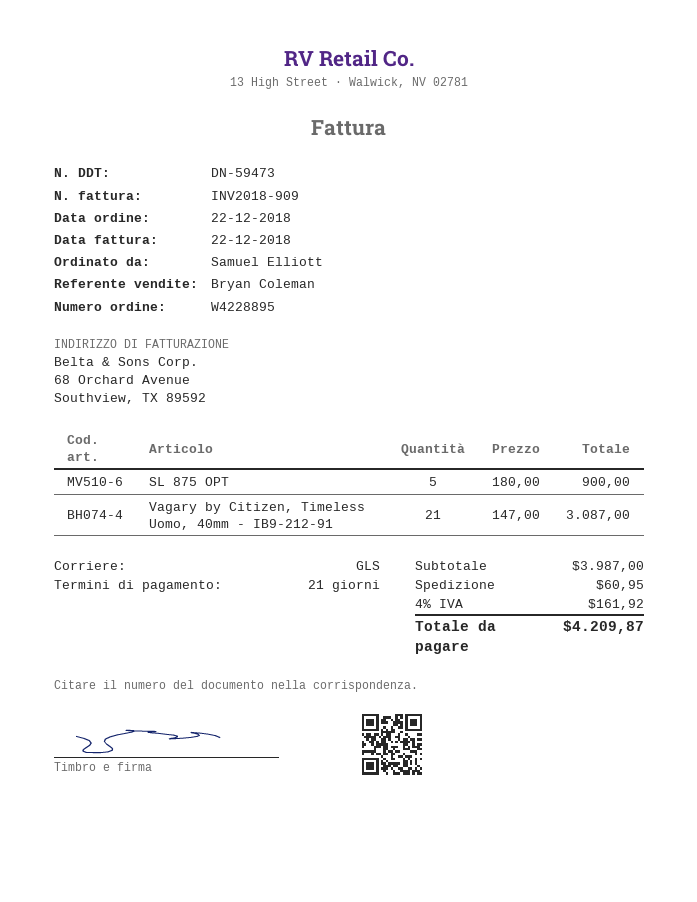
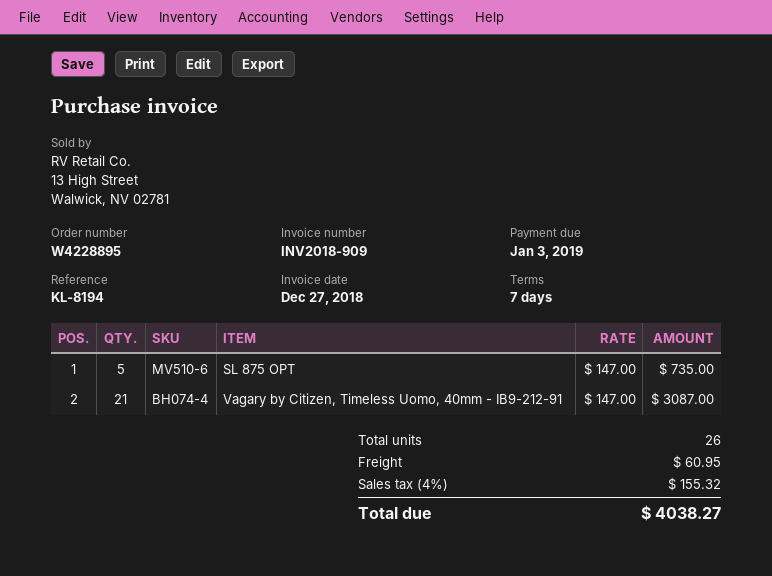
invoice date: 2018-12-22 -> 2018-12-27
payment terms: 21 days -> 7 days
SL 875 OPT: 5 x 180.00 = 900.00 -> 5 x 147.00 = 735.00
tax: 4% = 161.92 -> 4% = 155.32
total: 4209.87 -> 4038.27

